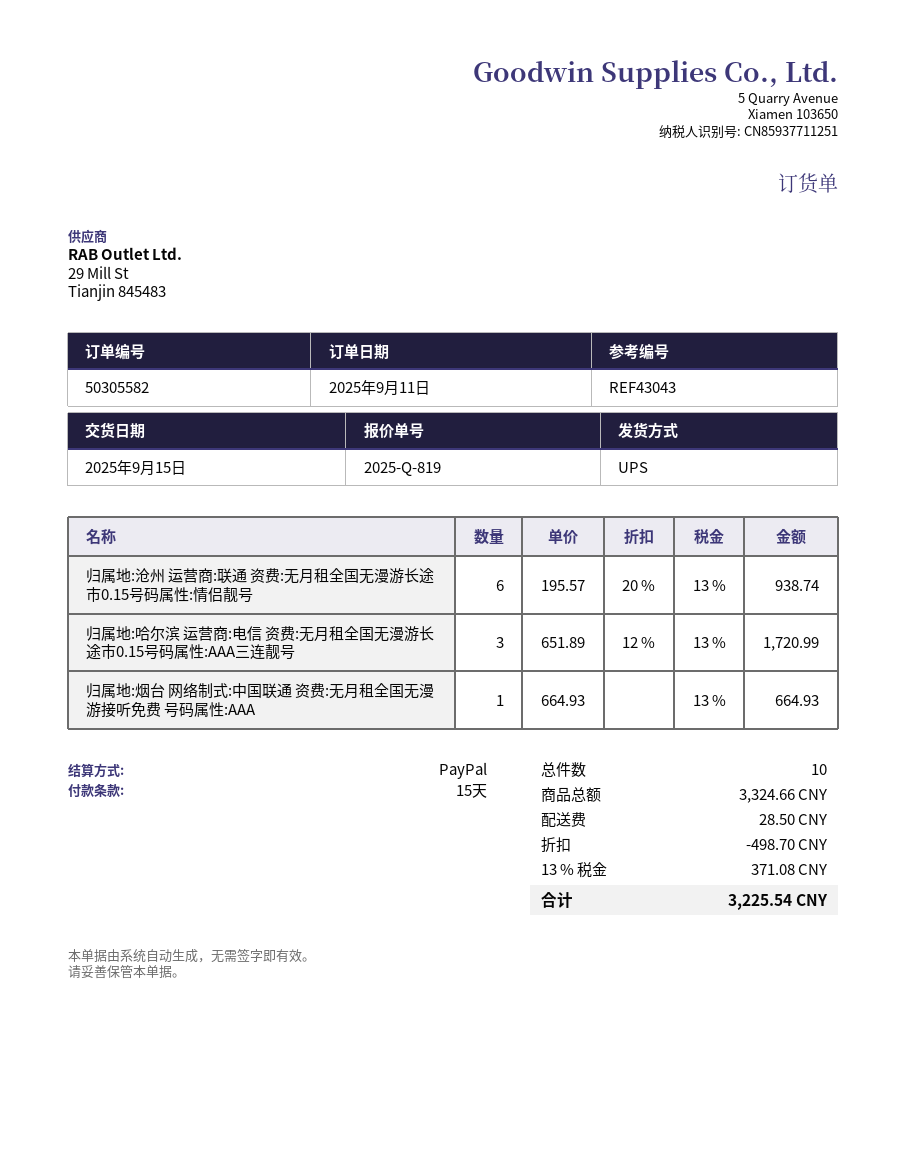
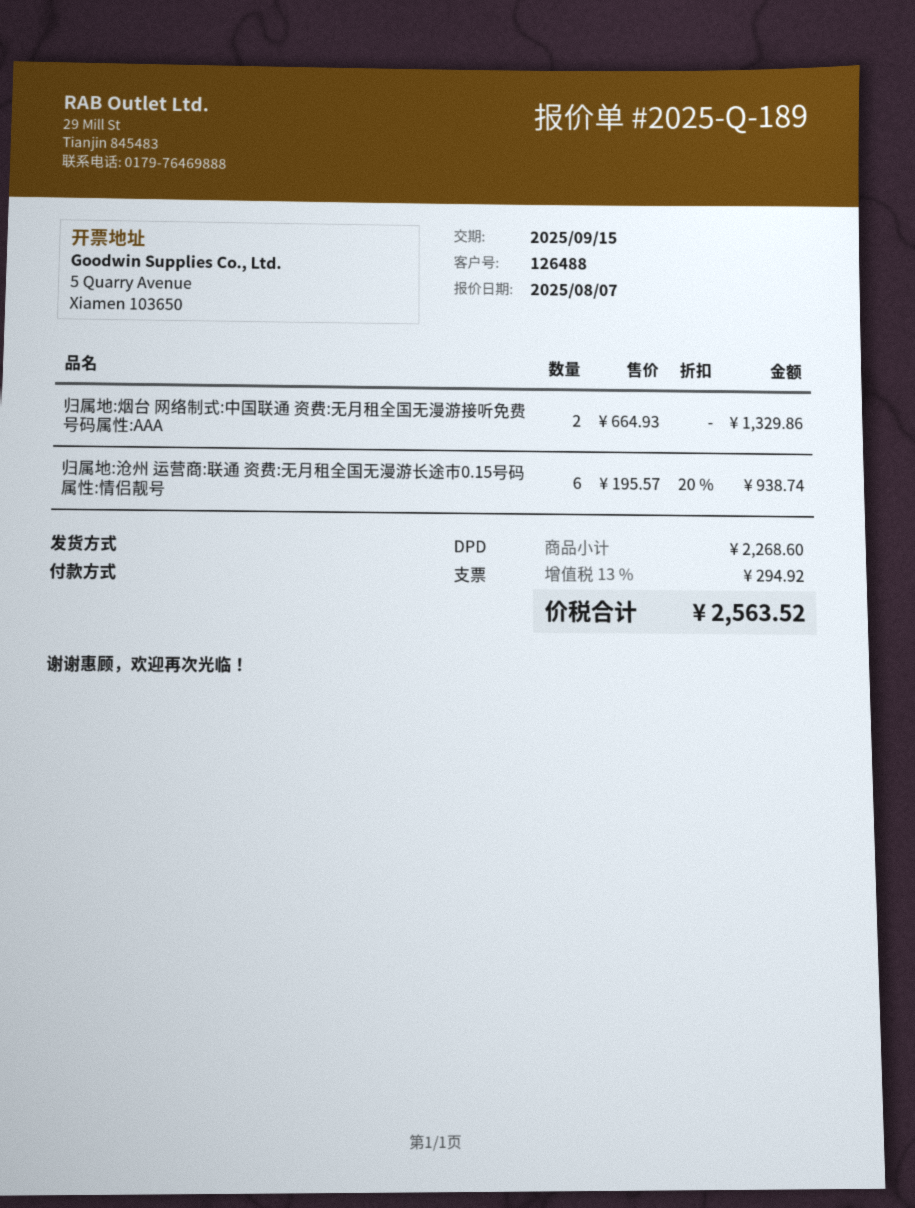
quote number: 2025-Q-819 -> 2025-Q-189
payment method: PayPal -> cheque
shipping method: UPS -> DPD
归属地:哈尔滨 运营商:电信 资费:无月租全国无漫游长途市0.15号码属性:AAA三连靓号: 3 x 651.89 - 12% = 1720.99 -> none
归属地:烟台 网络制式:中国联通 资费:无月租全国无漫游接听免费 号码属性:AAA: 1 x 664.93 = 664.93 -> 2 x 664.93 = 1329.86
subtotal: 3324.66 -> 2268.60
discount: 498.70 -> none
shipping: 28.50 -> none
tax: 13% = 371.08 -> 13% = 294.92
total: 3225.54 -> 2563.52

